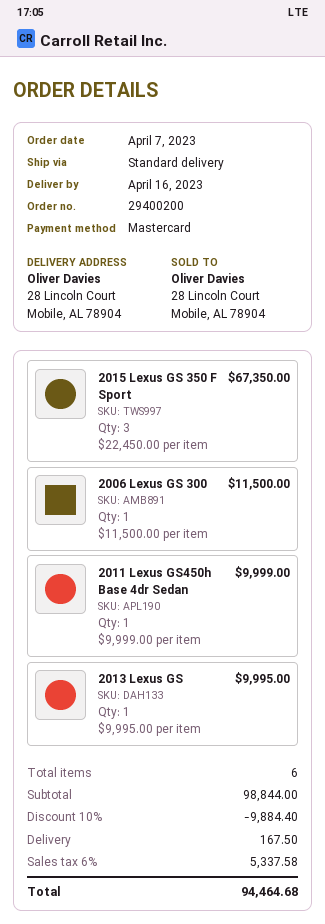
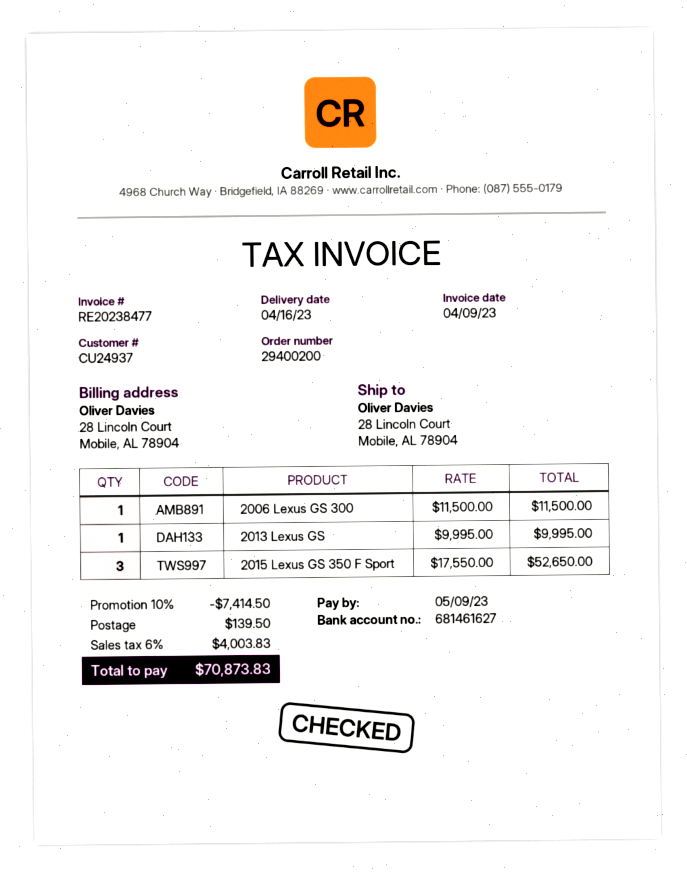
2015 Lexus GS 350 F Sport: 3 x 22450.00 = 67350.00 -> 3 x 17550.00 = 52650.00
2011 Lexus GS450h Base 4dr Sedan: 1 x 9999.00 = 9999.00 -> none
discount: 10% = 9884.40 -> 10% = 7414.50
shipping: 167.50 -> 139.50
tax: 6% = 5337.58 -> 6% = 4003.83
total: 94464.68 -> 70873.83

